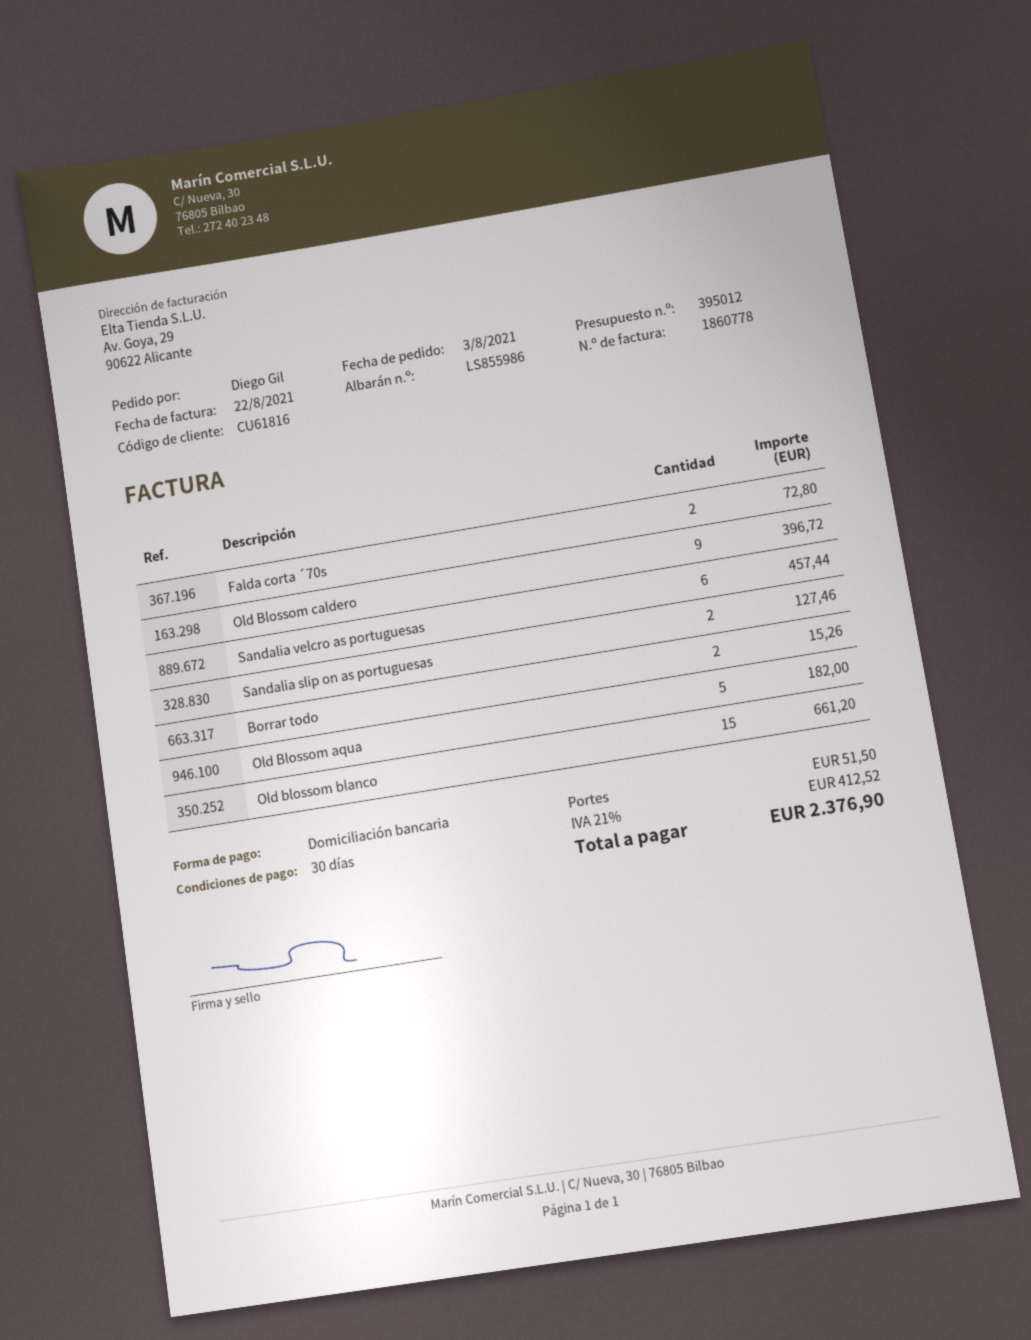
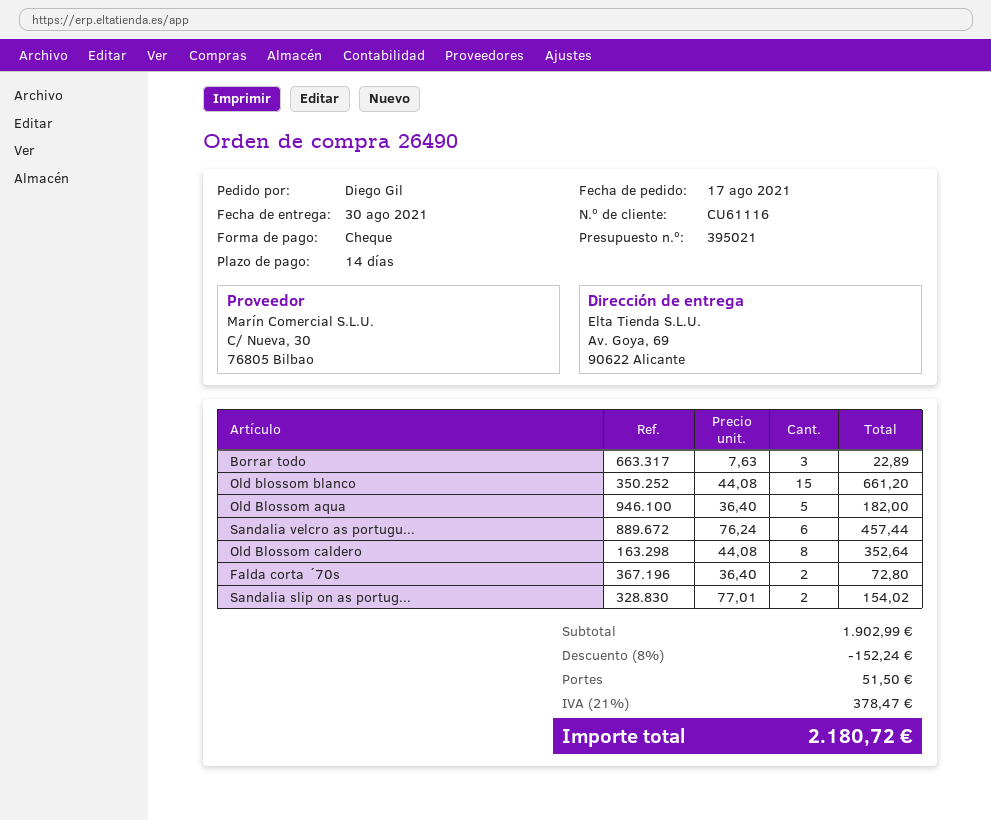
quote number: 395012 -> 395021
order date: 2021-08-03 -> 2021-08-17
payment terms: 30 days -> 14 days
customer number: CU61816 -> CU61116
payment method: direct debit -> cheque
Old Blossom caldero: 9 for 396.72 -> 8 for 352.64
Sandalia slip on as portuguesas: 2 for 127.46 -> 2 for 154.02
Borrar todo: 2 for 15.26 -> 3 for 22.89
discount: none -> 8% = 152.24
tax: 21% = 412.52 -> 21% = 378.47
total: 2376.90 -> 2180.72

